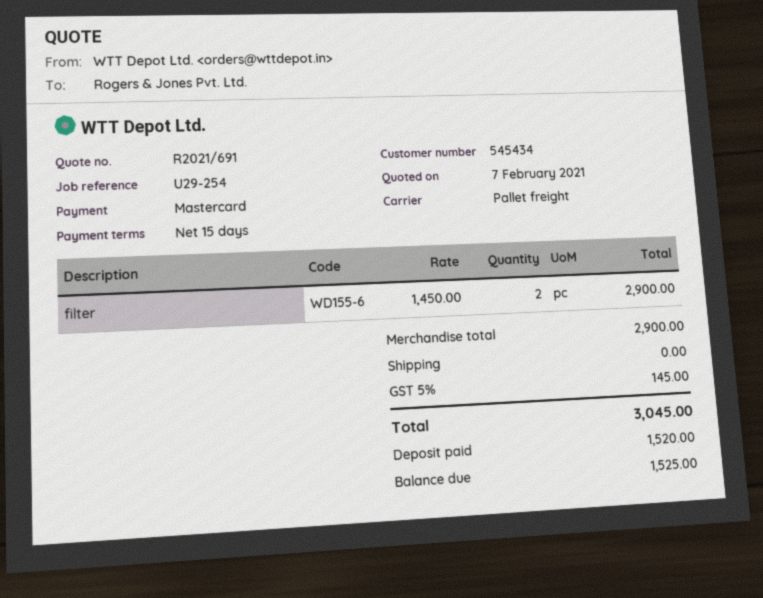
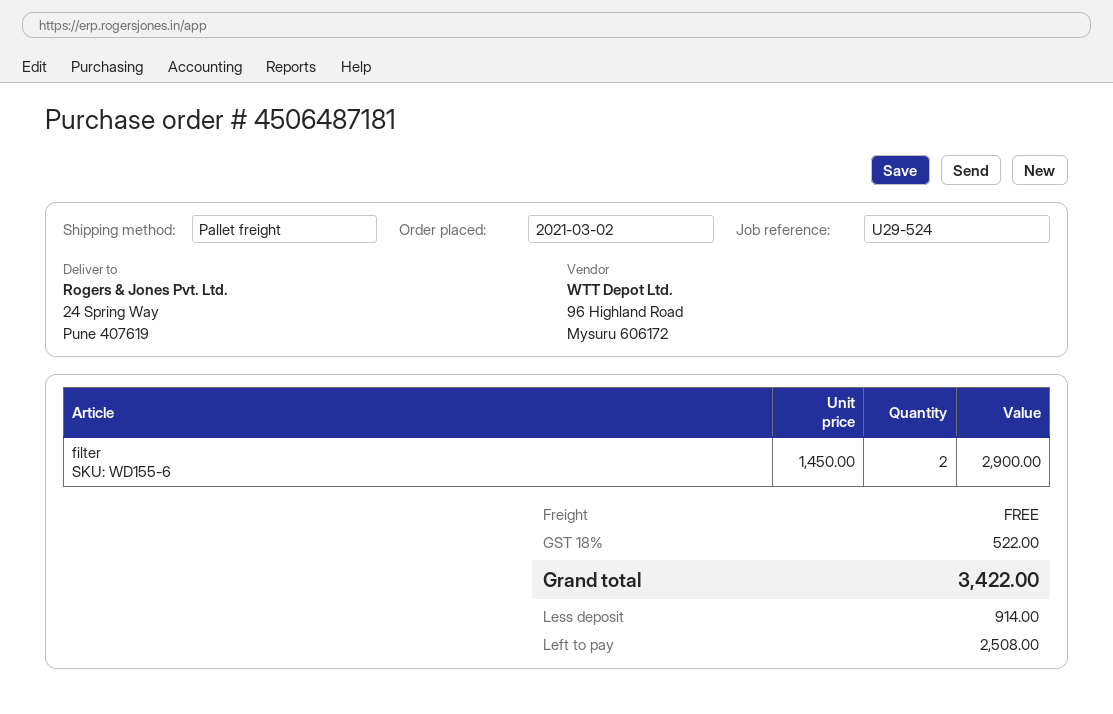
reference: U29-254 -> U29-524
tax: 5% = 145.00 -> 18% = 522.00
total: 3045.00 -> 3422.00
deposit: 1520.00 -> 914.00
balance: 1525.00 -> 2508.00

